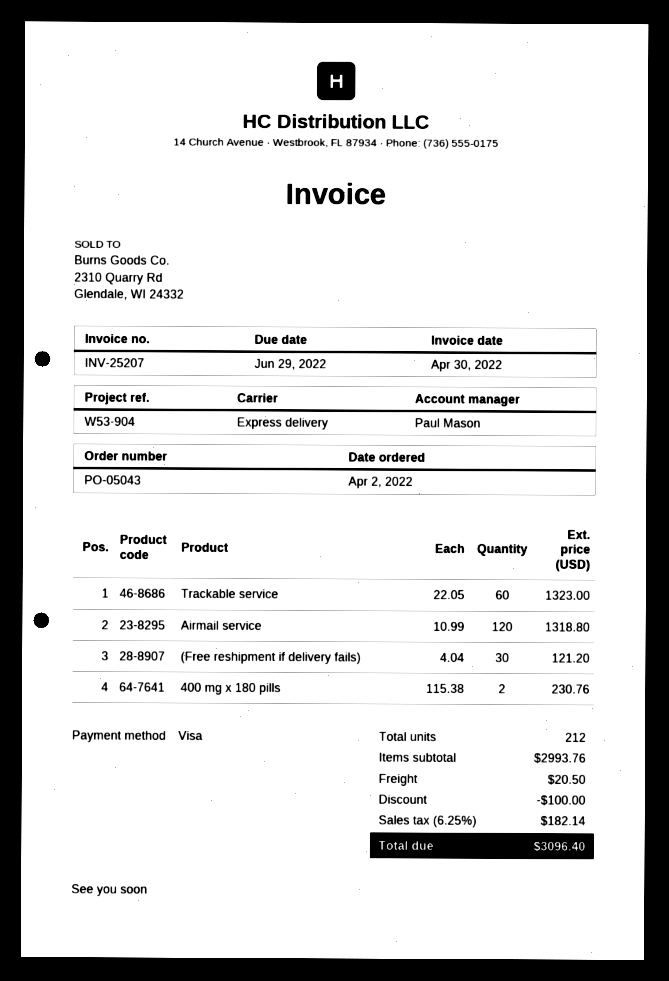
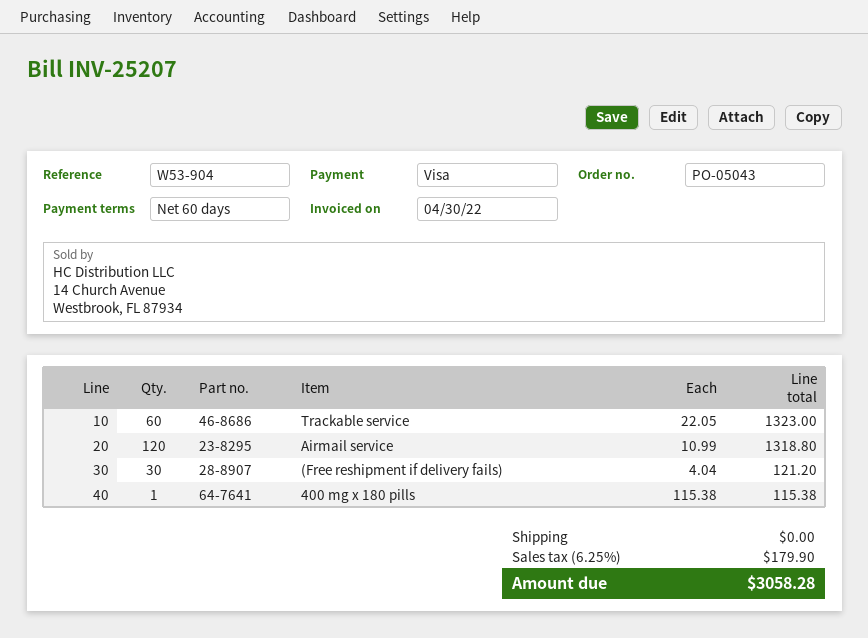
400 mg x 180 pills: 2 x 115.38 = 230.76 -> 1 x 115.38 = 115.38
discount: 100.00 -> none
shipping: 20.50 -> 0.00
tax: 6.25% = 182.14 -> 6.25% = 179.90
total: 3096.40 -> 3058.28

